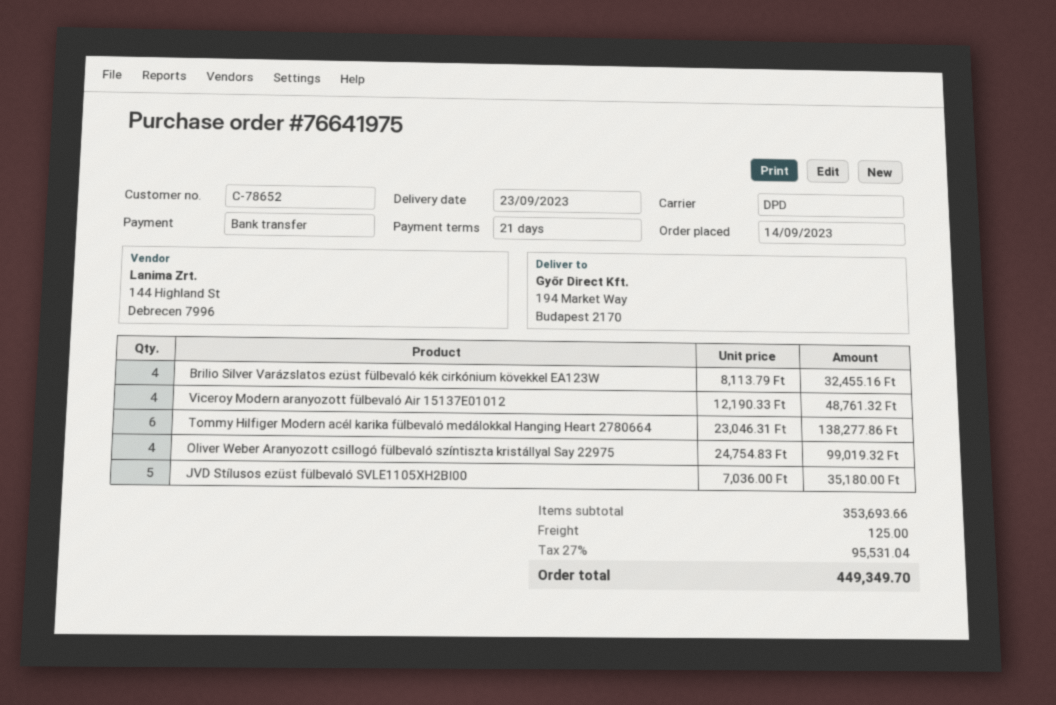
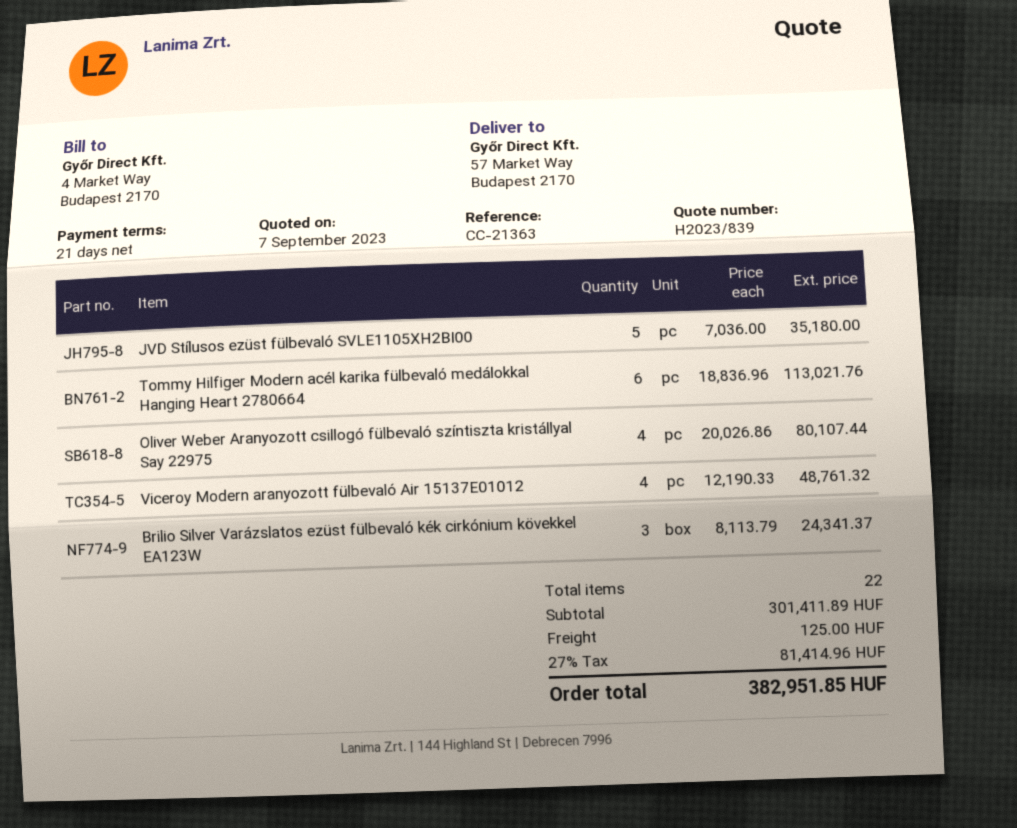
ship to: 194 Market Way, Budapest 2170 -> 57 Market Way, Budapest 2170
Brilio Silver Varázslatos ezüst fülbevaló kék cirkónium kövekkel EA123W: 4 x 8113.79 = 32455.16 -> 3 x 8113.79 = 24341.37
Tommy Hilfiger Modern acél karika fülbevaló medálokkal Hanging Heart 2780664: 6 x 23046.31 = 138277.86 -> 6 x 18836.96 = 113021.76
Oliver Weber Aranyozott csillogó fülbevaló színtiszta kristállyal Say 22975: 4 x 24754.83 = 99019.32 -> 4 x 20026.86 = 80107.44
subtotal: 353693.66 -> 301411.89
tax: 27% = 95531.04 -> 27% = 81414.96
total: 449349.70 -> 382951.85

